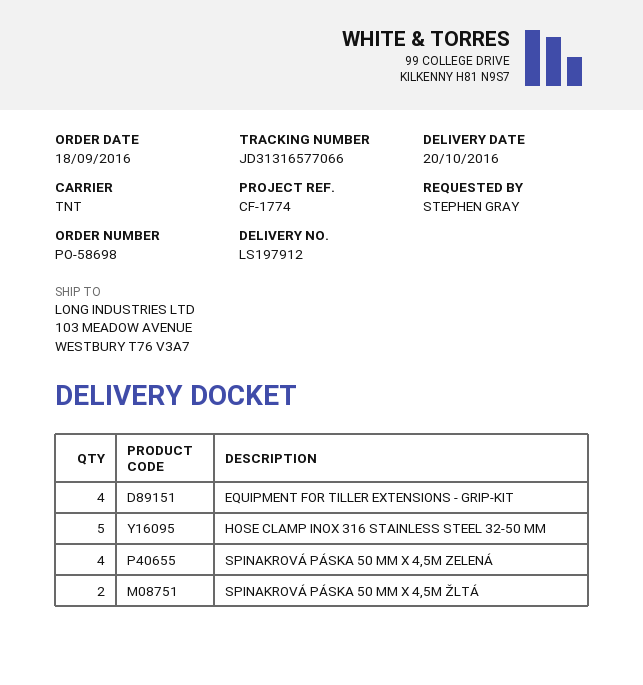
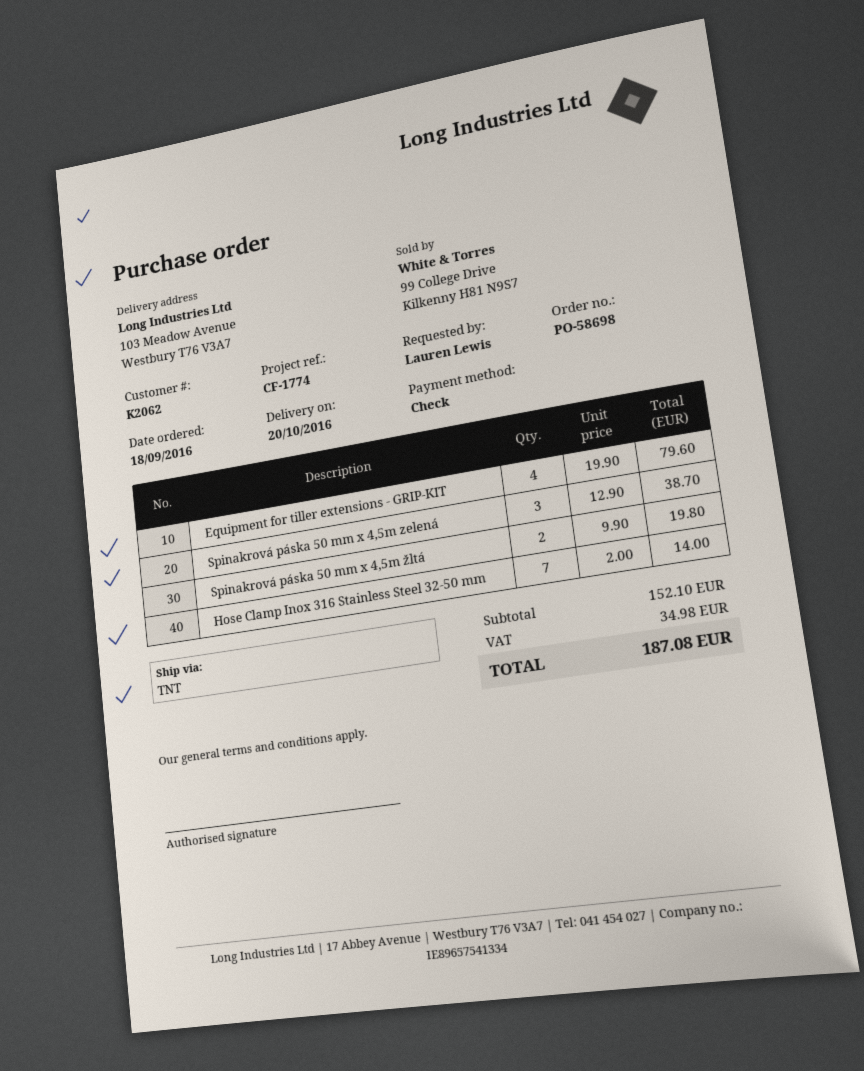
ordered by: STEPHEN GRAY -> Lauren Lewis
HOSE CLAMP INOX 316 STAINLESS STEEL 32-50 MM: 5 -> 7
SPINAKROVÁ PÁSKA 50 MM X 4,5M ZELENÁ: 4 -> 3

